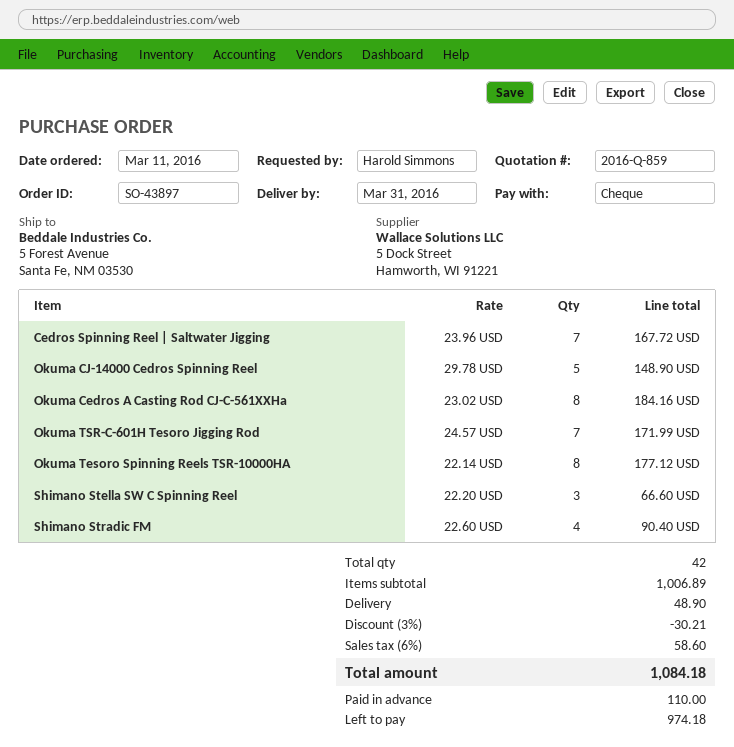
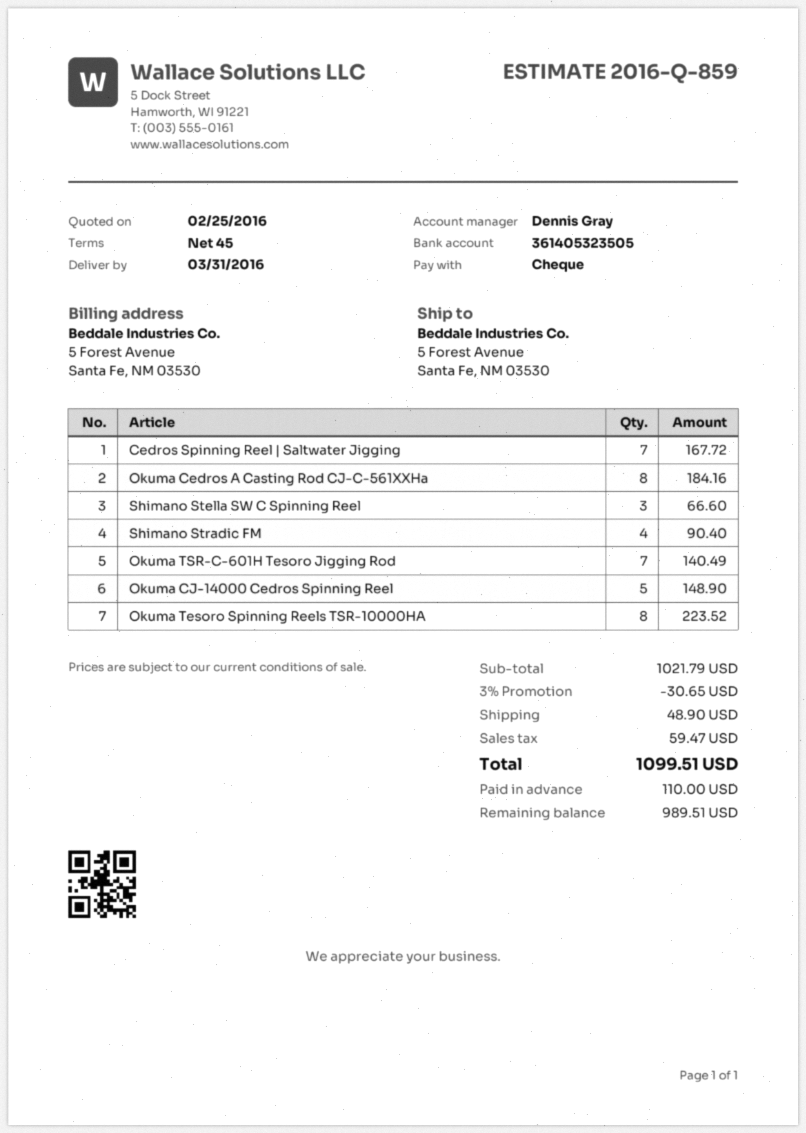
Okuma TSR-C-601H Tesoro Jigging Rod: 7 for 171.99 -> 7 for 140.49
Okuma Tesoro Spinning Reels TSR-10000HA: 8 for 177.12 -> 8 for 223.52
subtotal: 1006.89 -> 1021.79
discount: 3% = 30.21 -> 3% = 30.65
tax: 58.60 -> 59.47
total: 1084.18 -> 1099.51
balance: 974.18 -> 989.51

